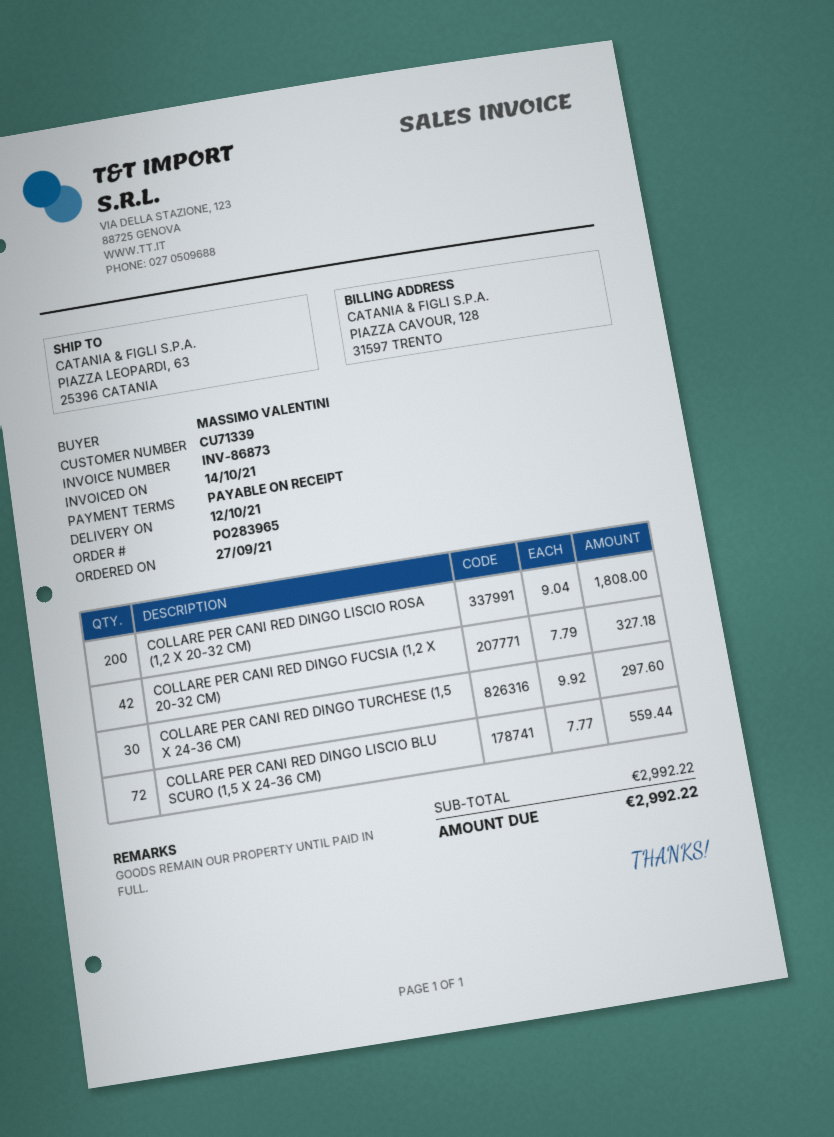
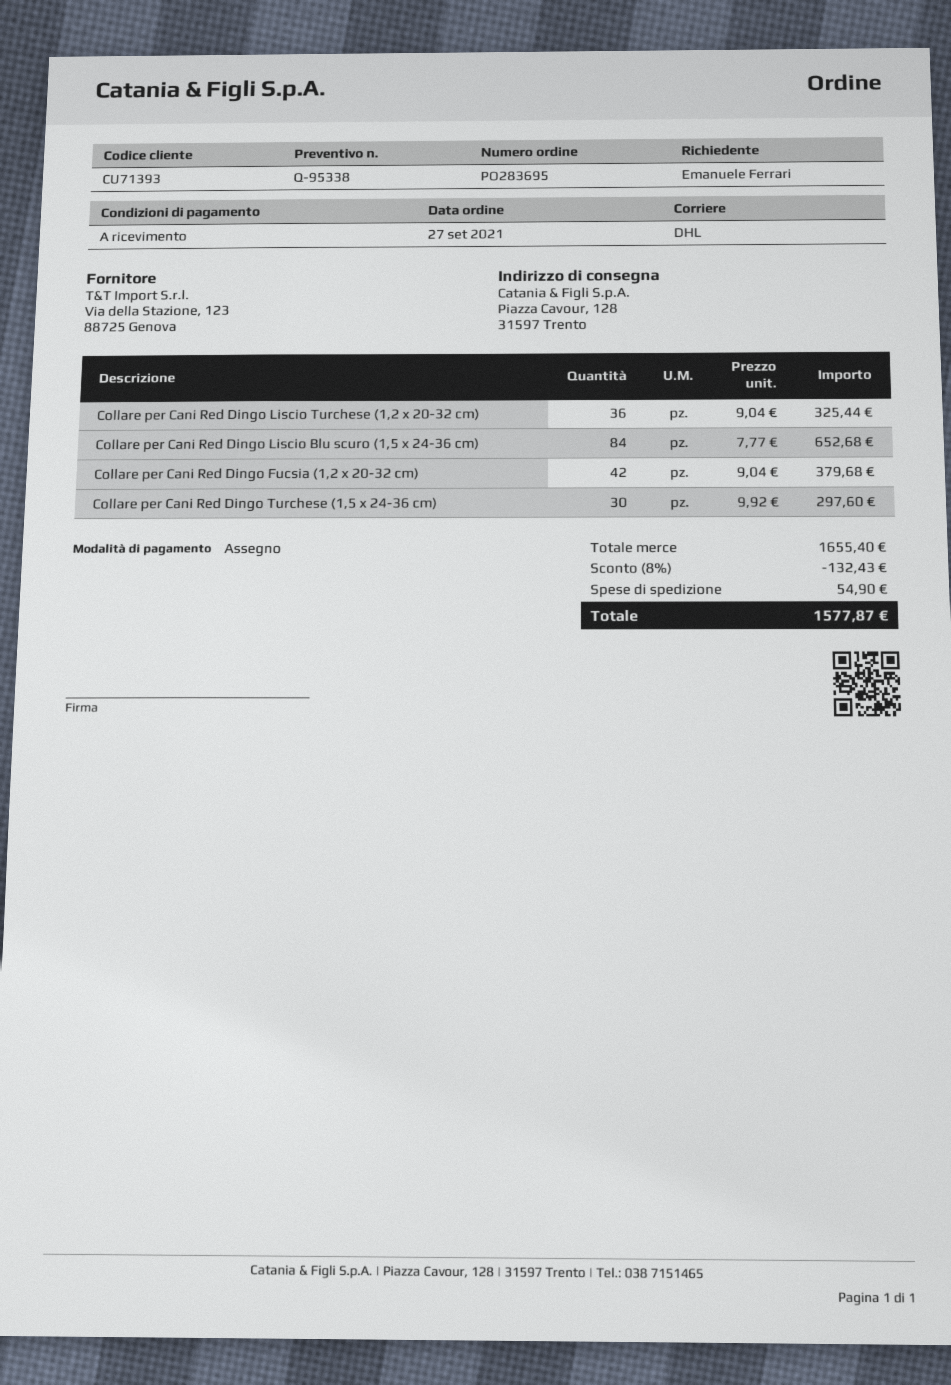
order number: PO283965 -> PO283695
customer number: CU71339 -> CU71393
ordered by: MASSIMO VALENTINI -> Emanuele Ferrari
ship to: PIAZZA LEOPARDI, 63, 25396 CATANIA -> Piazza Cavour, 128, 31597 Trento
COLLARE PER CANI RED DINGO LISCIO ROSA (1,2 X 20-32 CM): 200 x 9.04 = 1808.00 -> none
COLLARE PER CANI RED DINGO FUCSIA (1,2 X 20-32 CM): 42 x 7.79 = 327.18 -> 42 x 9.04 = 379.68
COLLARE PER CANI RED DINGO LISCIO BLU SCURO (1,5 X 24-36 CM): 72 x 7.77 = 559.44 -> 84 x 7.77 = 652.68
Collare per Cani Red Dingo Liscio Turchese (1,2 x 20-32 cm): none -> 36 x 9.04 = 325.44
subtotal: 2992.22 -> 1655.40
discount: none -> 8% = 132.43
shipping: none -> 54.90
total: 2992.22 -> 1577.87

